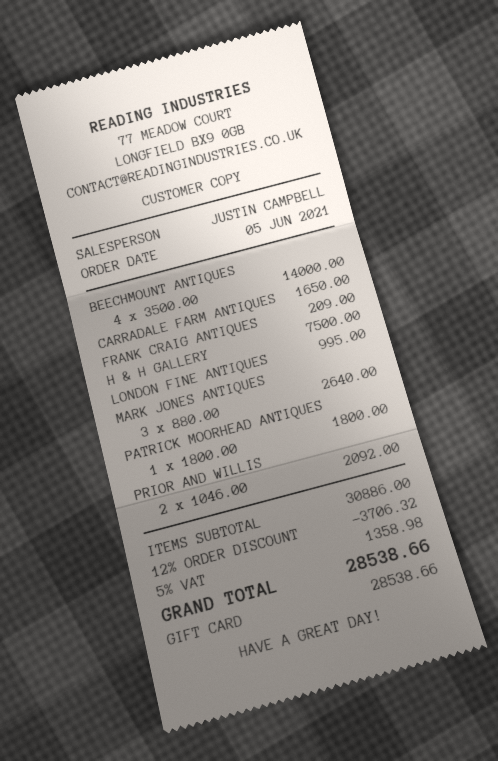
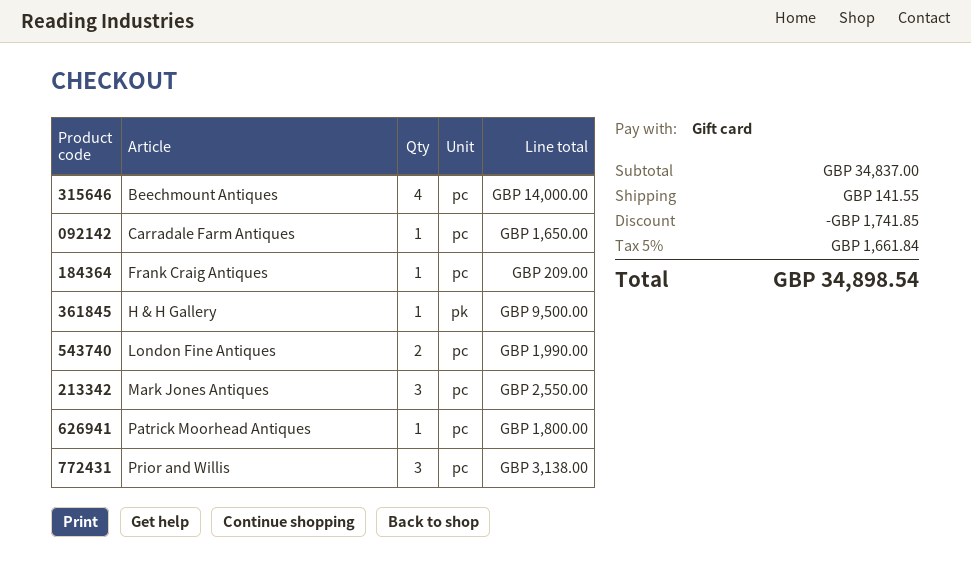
H & H GALLERY: 1 for 7500.00 -> 1 for 9500.00
LONDON FINE ANTIQUES: 1 for 995.00 -> 2 for 1990.00
MARK JONES ANTIQUES: 3 for 2640.00 -> 3 for 2550.00
PRIOR AND WILLIS: 2 for 2092.00 -> 3 for 3138.00
subtotal: 30886.00 -> 34837.00
discount: 3706.32 -> 1741.85
shipping: none -> 141.55
tax: 5% = 1358.98 -> 5% = 1661.84
total: 28538.66 -> 34898.54

